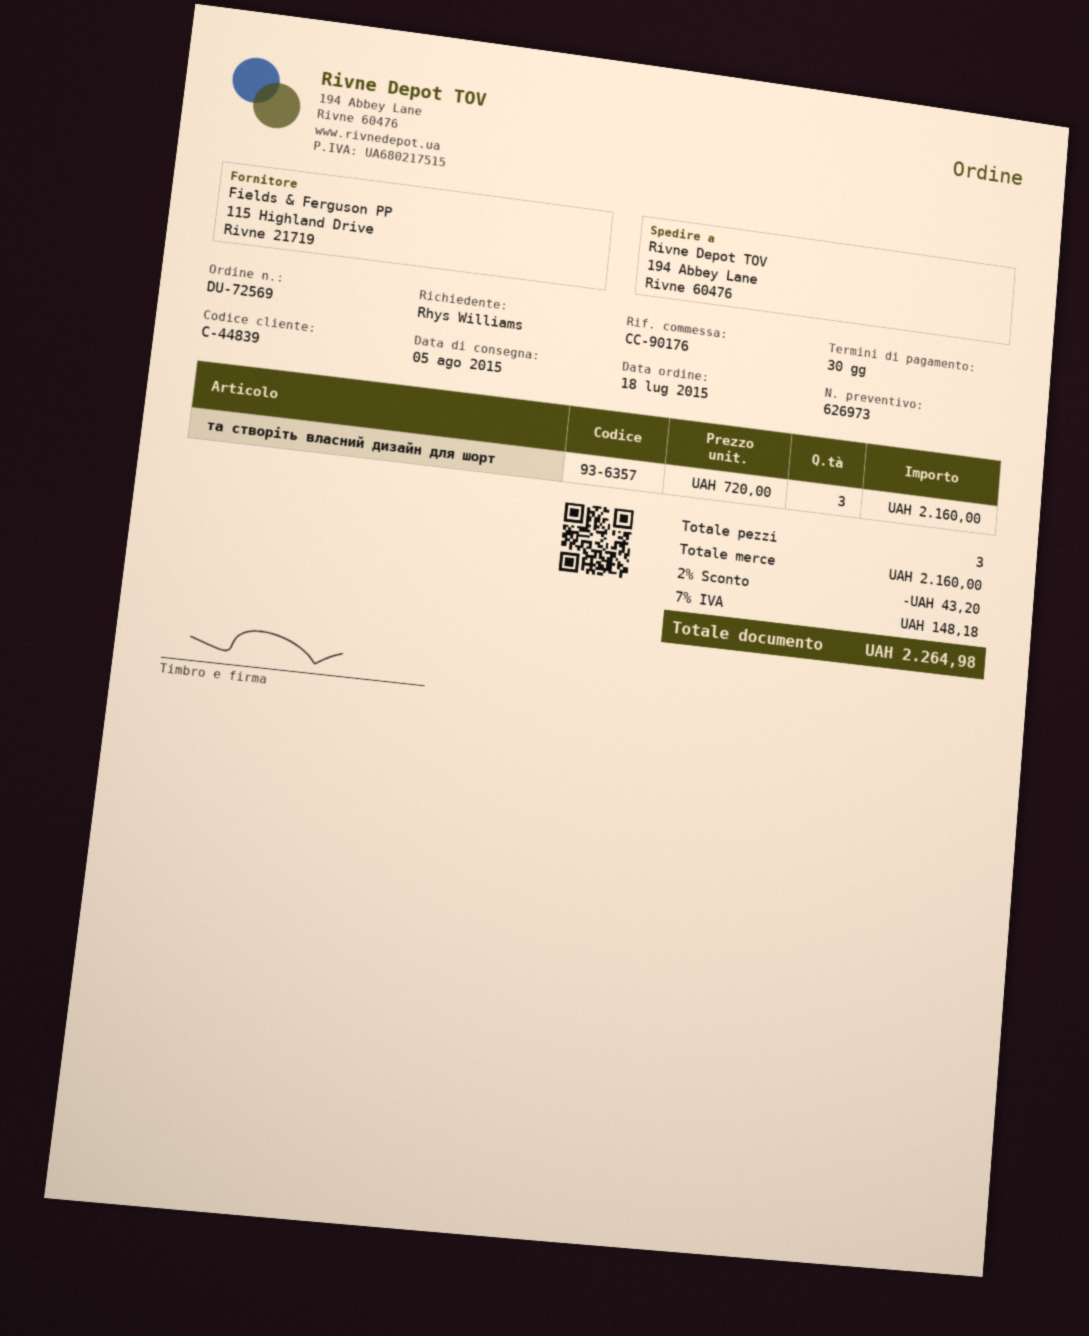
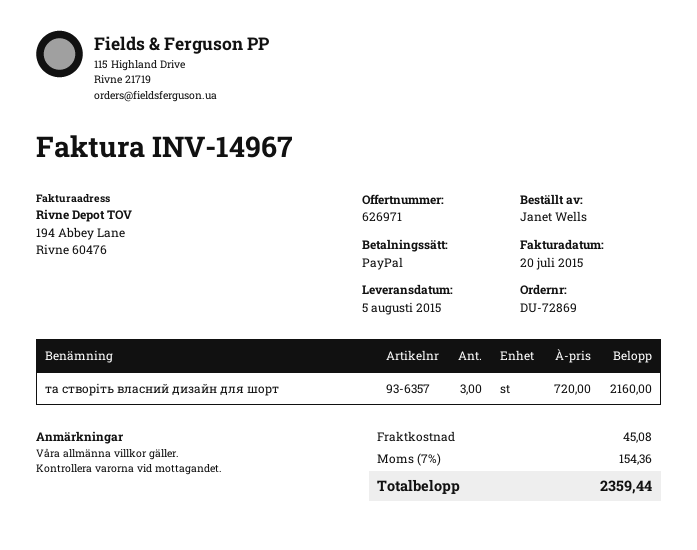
quote number: 626973 -> 626971
order number: DU-72569 -> DU-72869
ordered by: Rhys Williams -> Janet Wells
discount: 2% = 43.20 -> none
shipping: none -> 45.08
tax: 7% = 148.18 -> 7% = 154.36
total: 2264.98 -> 2359.44

